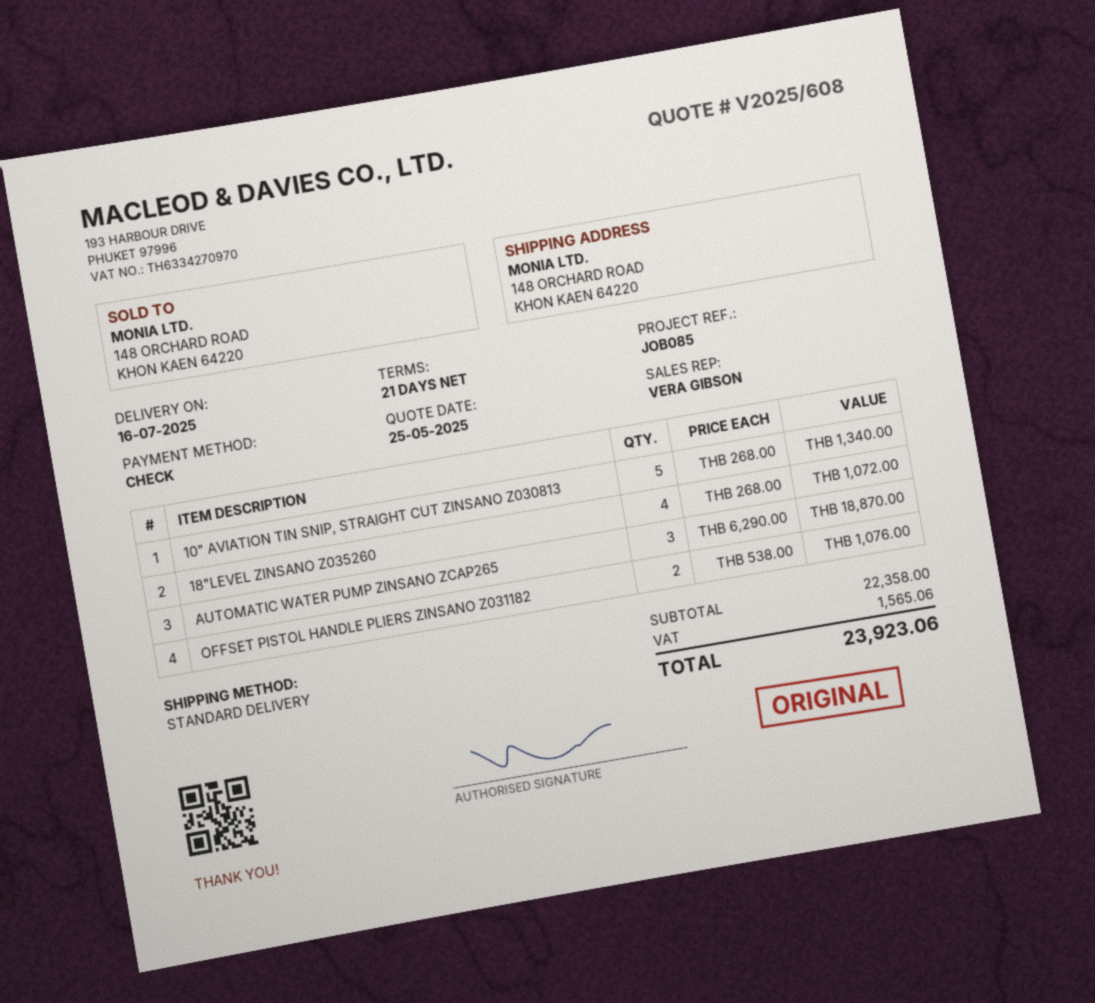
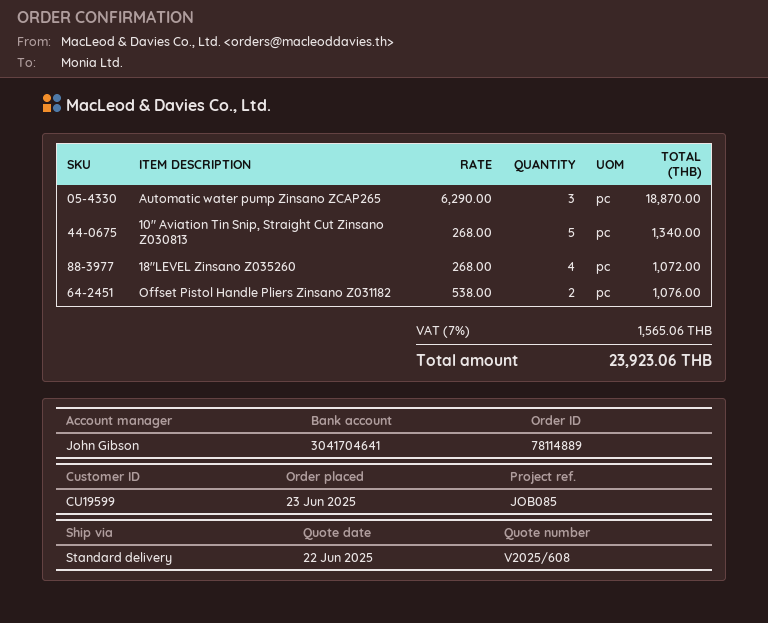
quote date: 2025-05-25 -> 2025-06-22
sales rep: VERA GIBSON -> John Gibson

